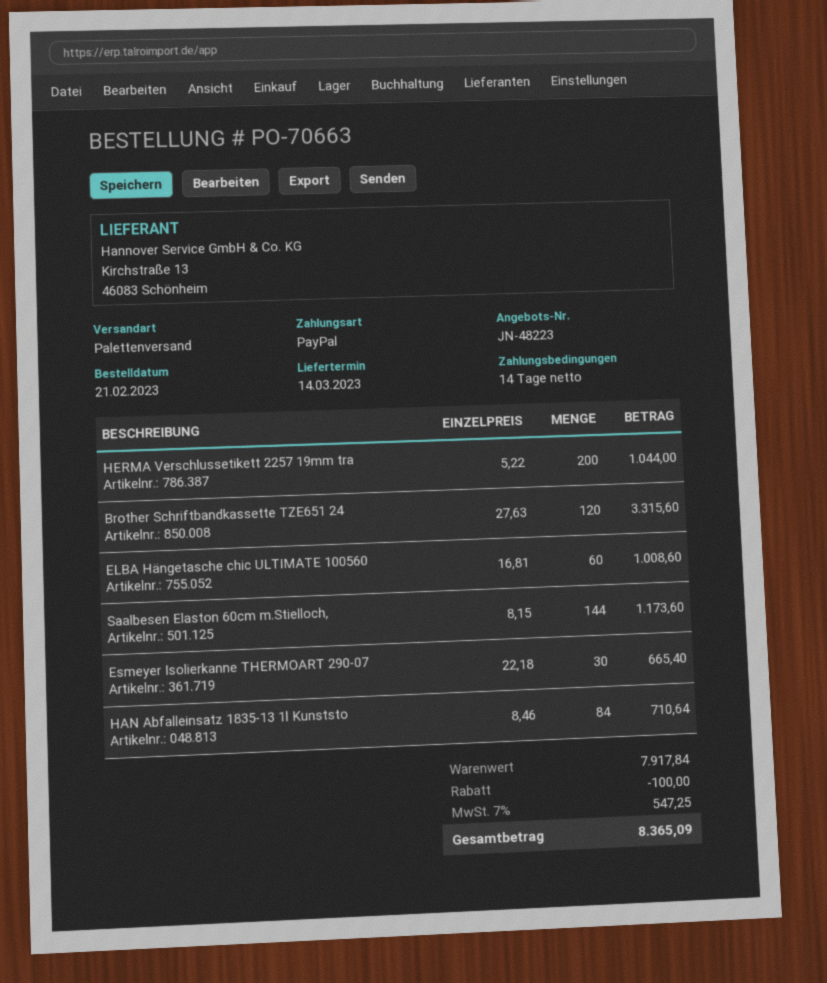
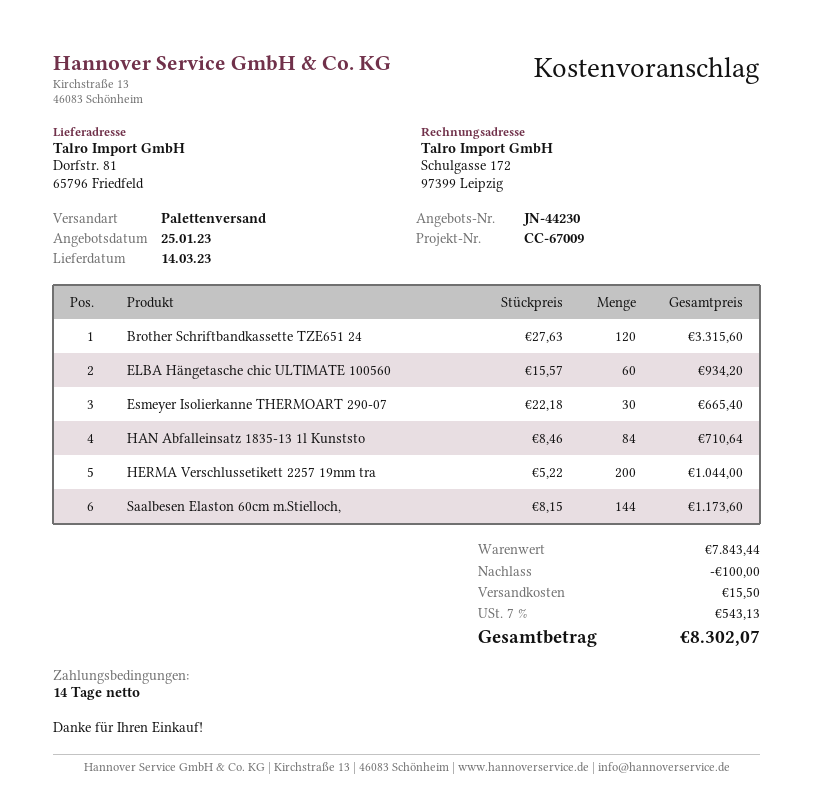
quote number: JN-48223 -> JN-44230
ELBA Hängetasche chic ULTIMATE 100560: 60 x 16.81 = 1008.60 -> 60 x 15.57 = 934.20
subtotal: 7917.84 -> 7843.44
shipping: none -> 15.50
tax: 7% = 547.25 -> 7% = 543.13
total: 8365.09 -> 8302.07

